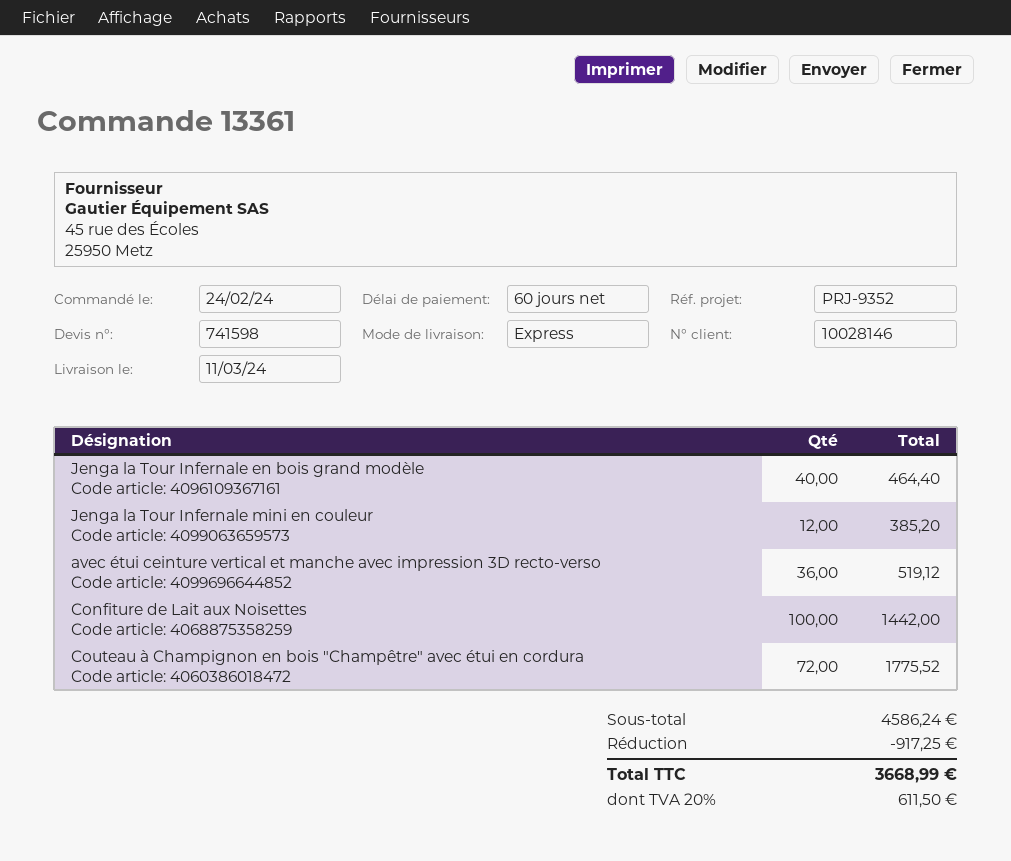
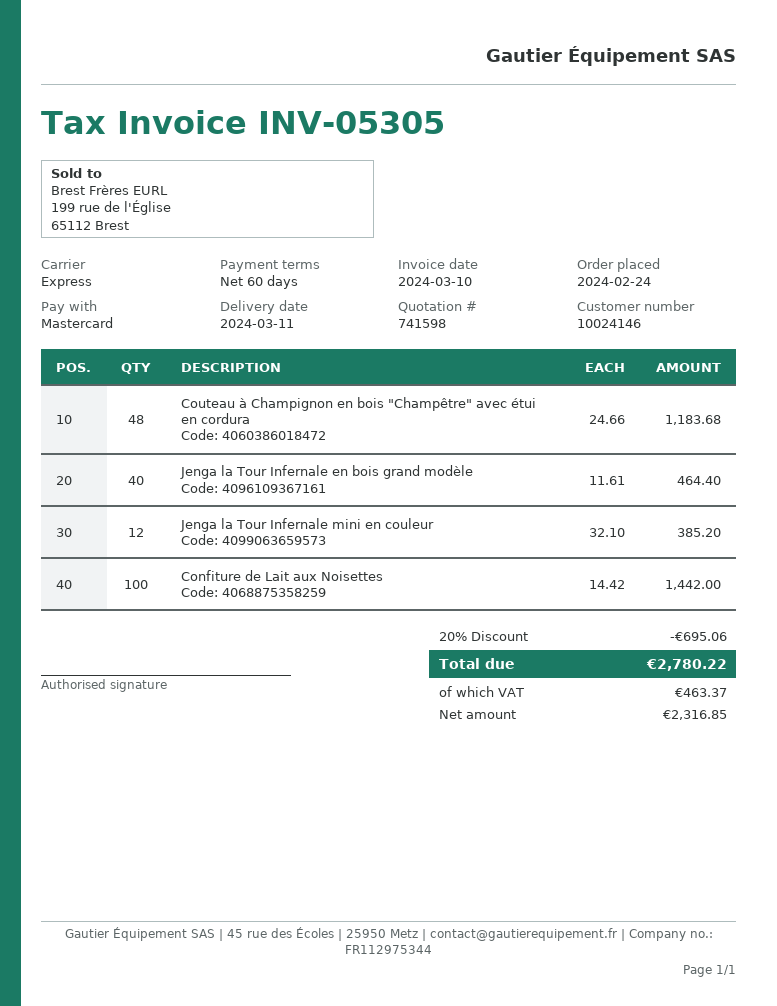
customer number: 10028146 -> 10024146
avec étui ceinture vertical et manche avec impression 3D recto-verso: 36 for 519.12 -> none
Couteau à Champignon en bois "Champêtre" avec étui en cordura: 72 for 1775.52 -> 48 for 1183.68
discount: 917.25 -> 695.06
tax: 611.50 -> 463.37
total: 3668.99 -> 2780.22

